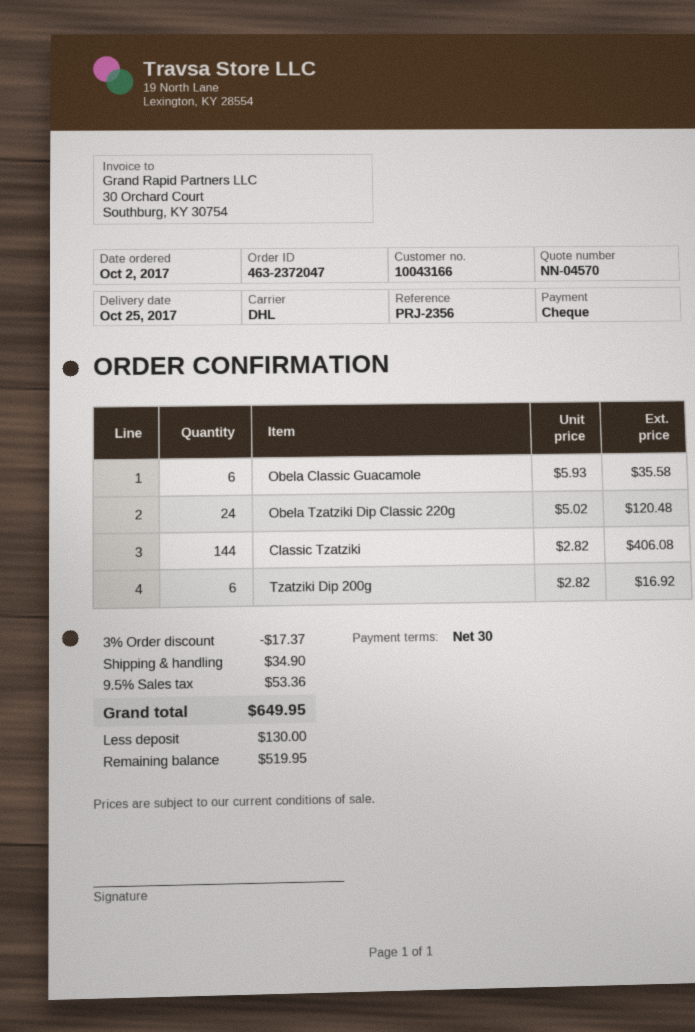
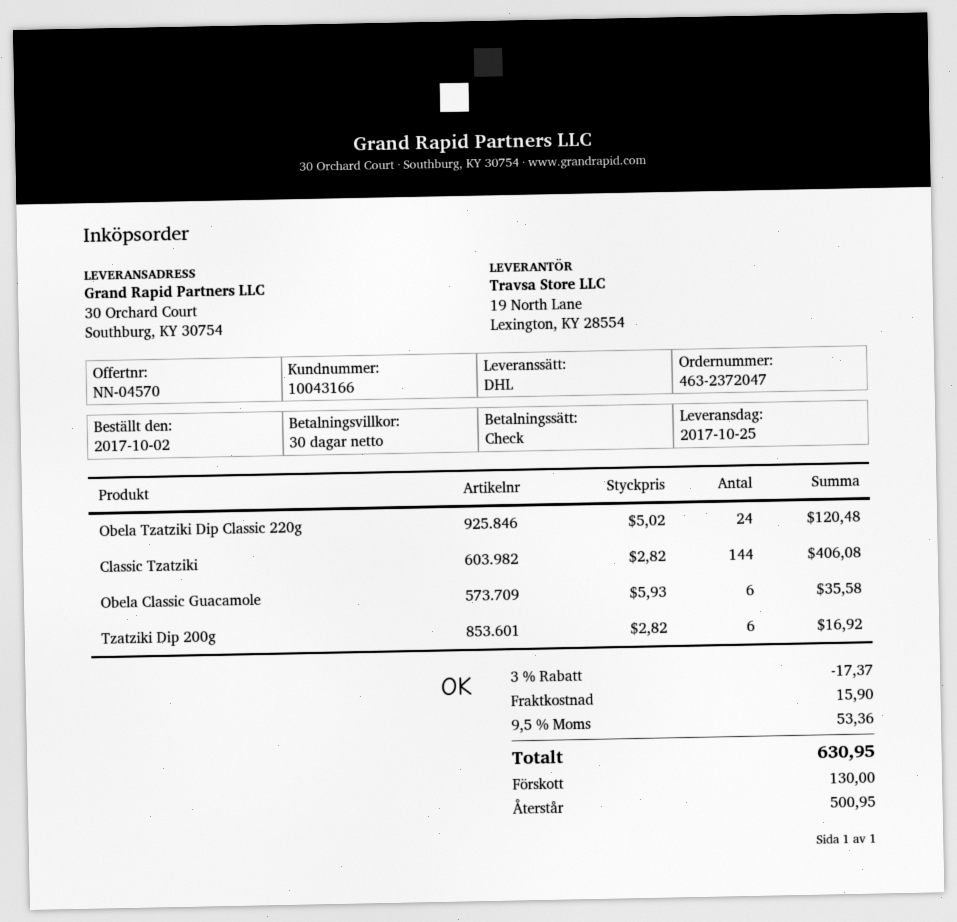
shipping: 34.90 -> 15.90
total: 649.95 -> 630.95
balance: 519.95 -> 500.95

